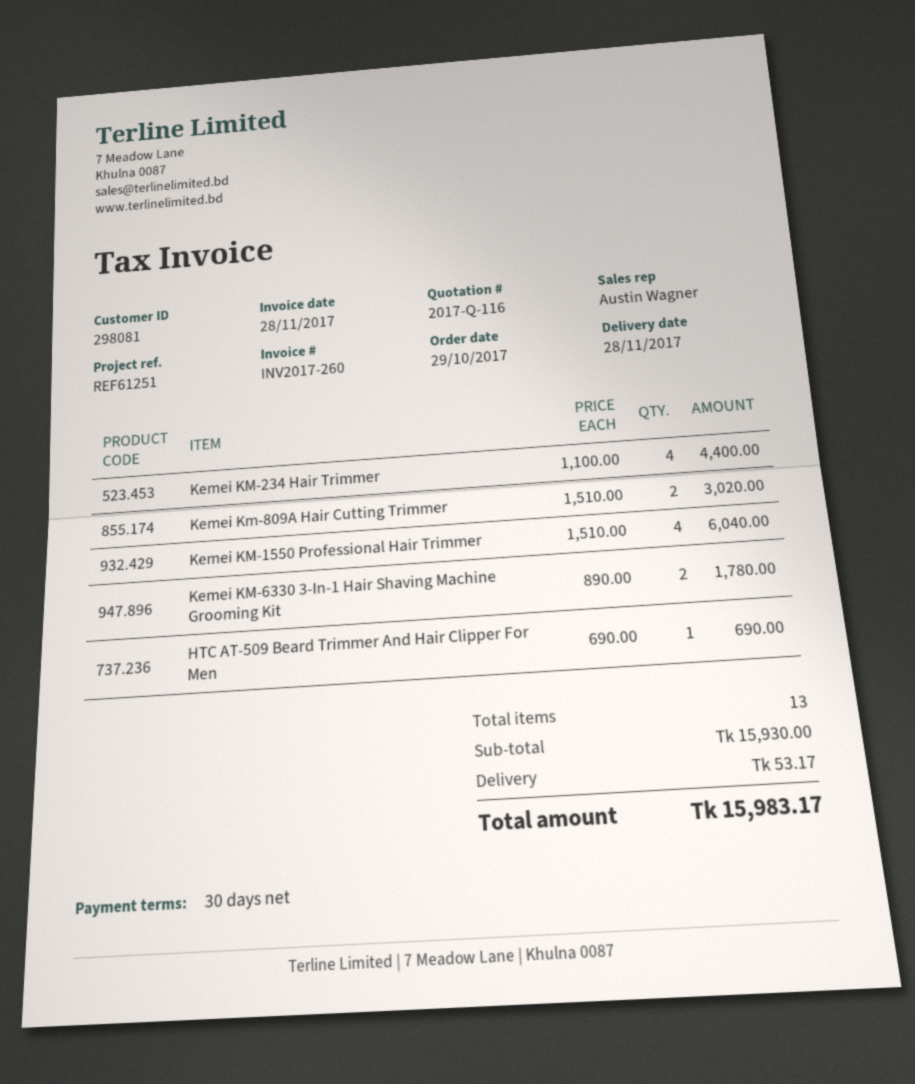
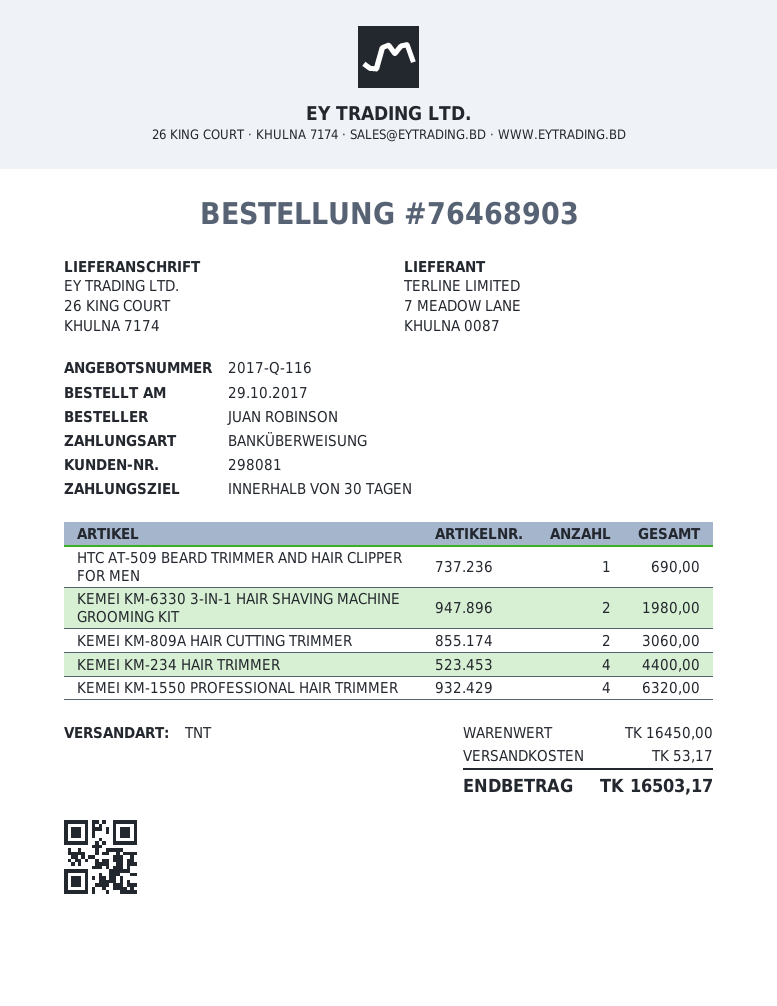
Kemei Km-809A Hair Cutting Trimmer: 2 for 3020.00 -> 2 for 3060.00
Kemei KM-1550 Professional Hair Trimmer: 4 for 6040.00 -> 4 for 6320.00
Kemei KM-6330 3-In-1 Hair Shaving Machine Grooming Kit: 2 for 1780.00 -> 2 for 1980.00
subtotal: 15930.00 -> 16450.00
total: 15983.17 -> 16503.17

